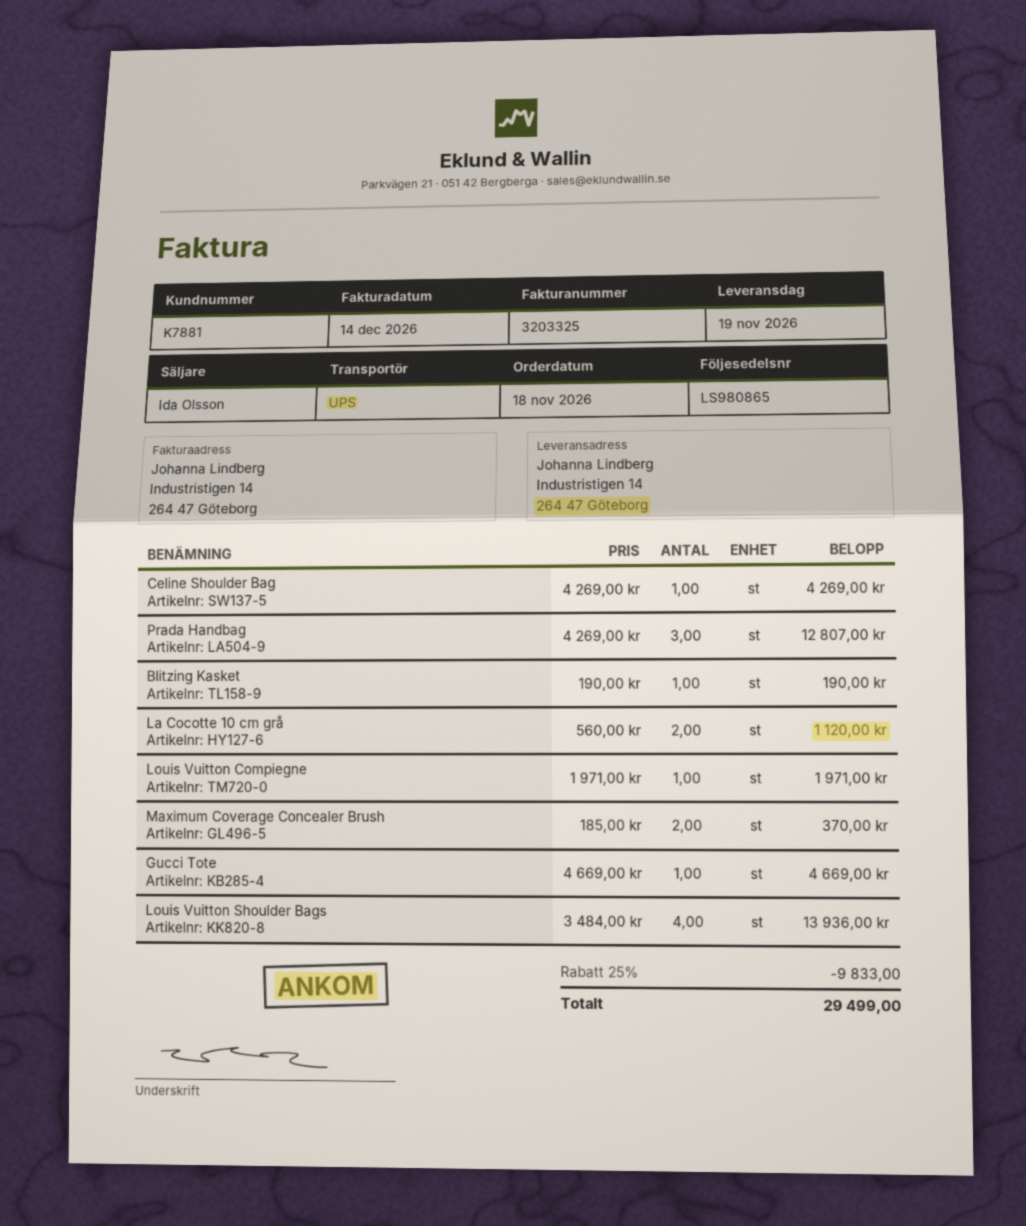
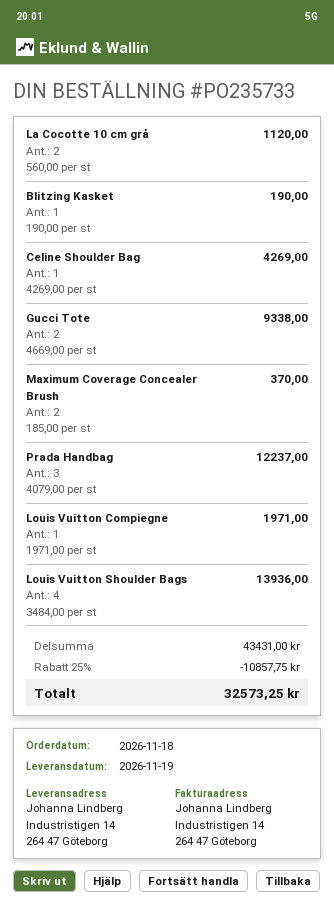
Prada Handbag: 3 x 4269.00 = 12807.00 -> 3 x 4079.00 = 12237.00
Gucci Tote: 1 x 4669.00 = 4669.00 -> 2 x 4669.00 = 9338.00
discount: 25% = 9833.00 -> 25% = 10857.75
total: 29499.00 -> 32573.25

